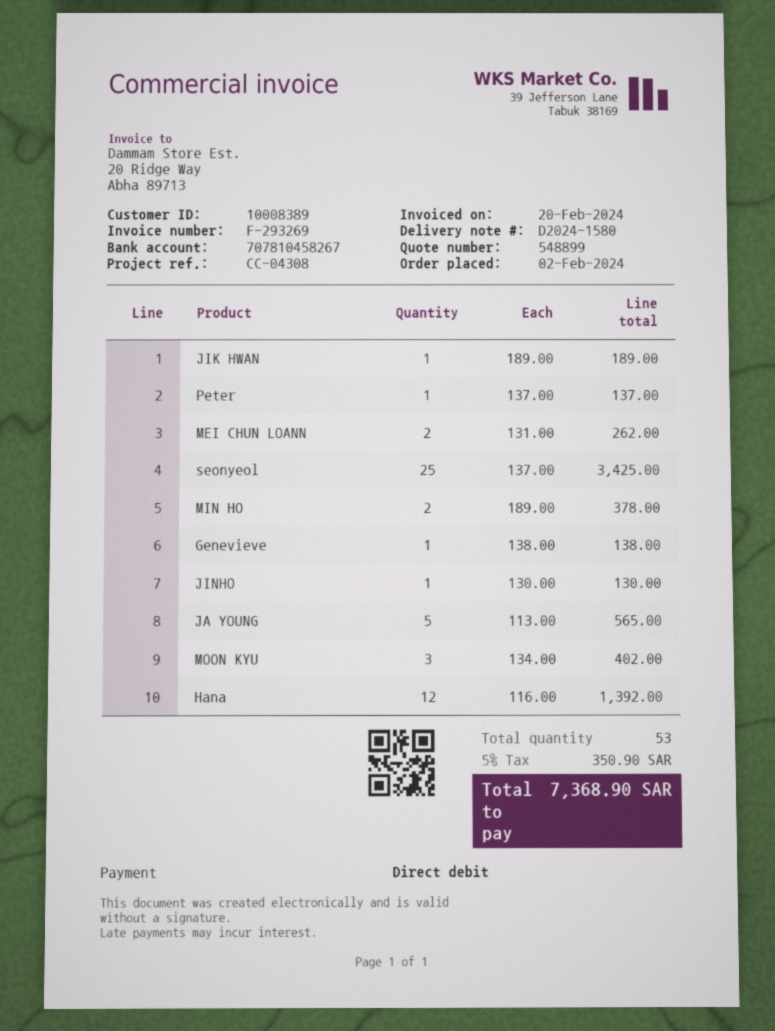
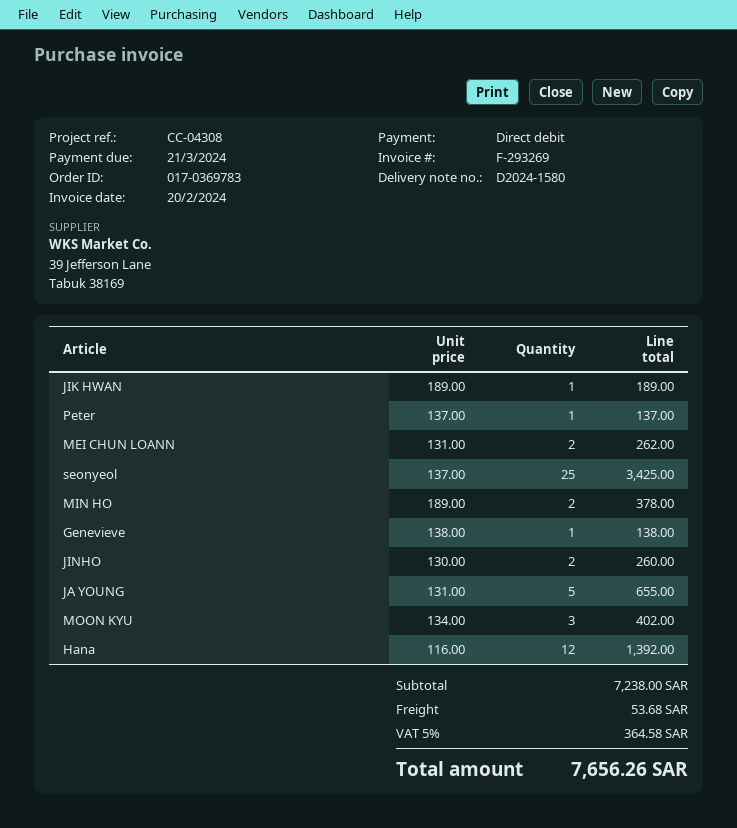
JINHO: 1 x 130.00 = 130.00 -> 2 x 130.00 = 260.00
JA YOUNG: 5 x 113.00 = 565.00 -> 5 x 131.00 = 655.00
shipping: none -> 53.68
tax: 5% = 350.90 -> 5% = 364.58
total: 7368.90 -> 7656.26

